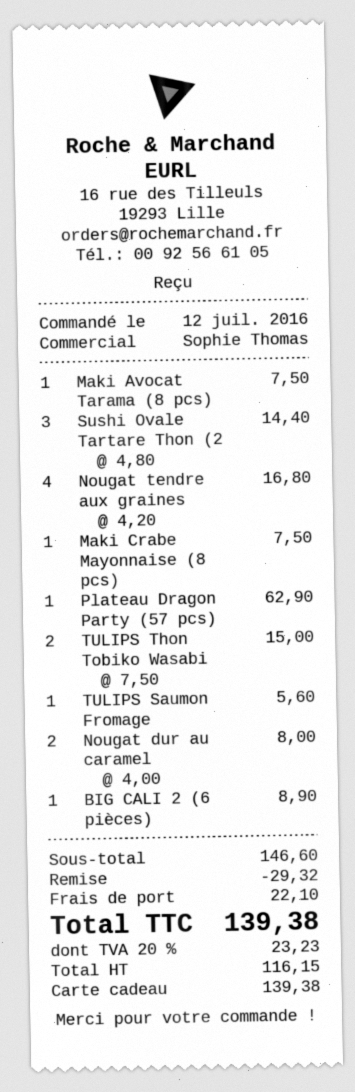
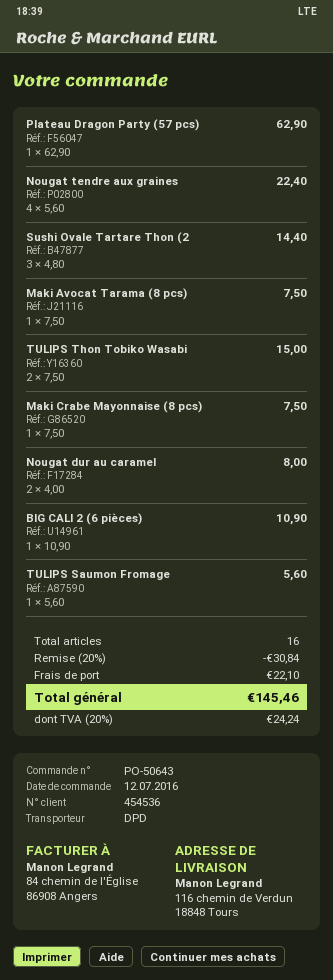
Nougat tendre aux graines: 4 x 4.20 = 16.80 -> 4 x 5.60 = 22.40
BIG CALI 2 (6 pièces): 1 x 8.90 = 8.90 -> 1 x 10.90 = 10.90
discount: 29.32 -> 30.84
tax: 20% = 23.23 -> 20% = 24.24
total: 139.38 -> 145.46

